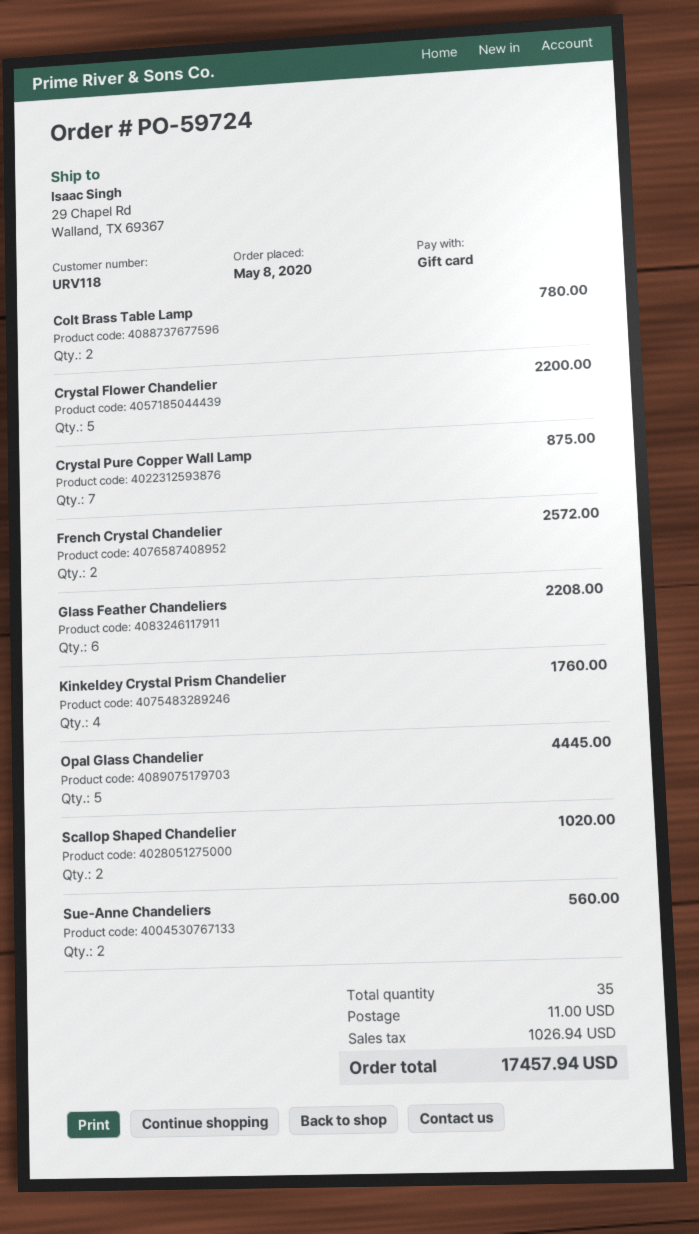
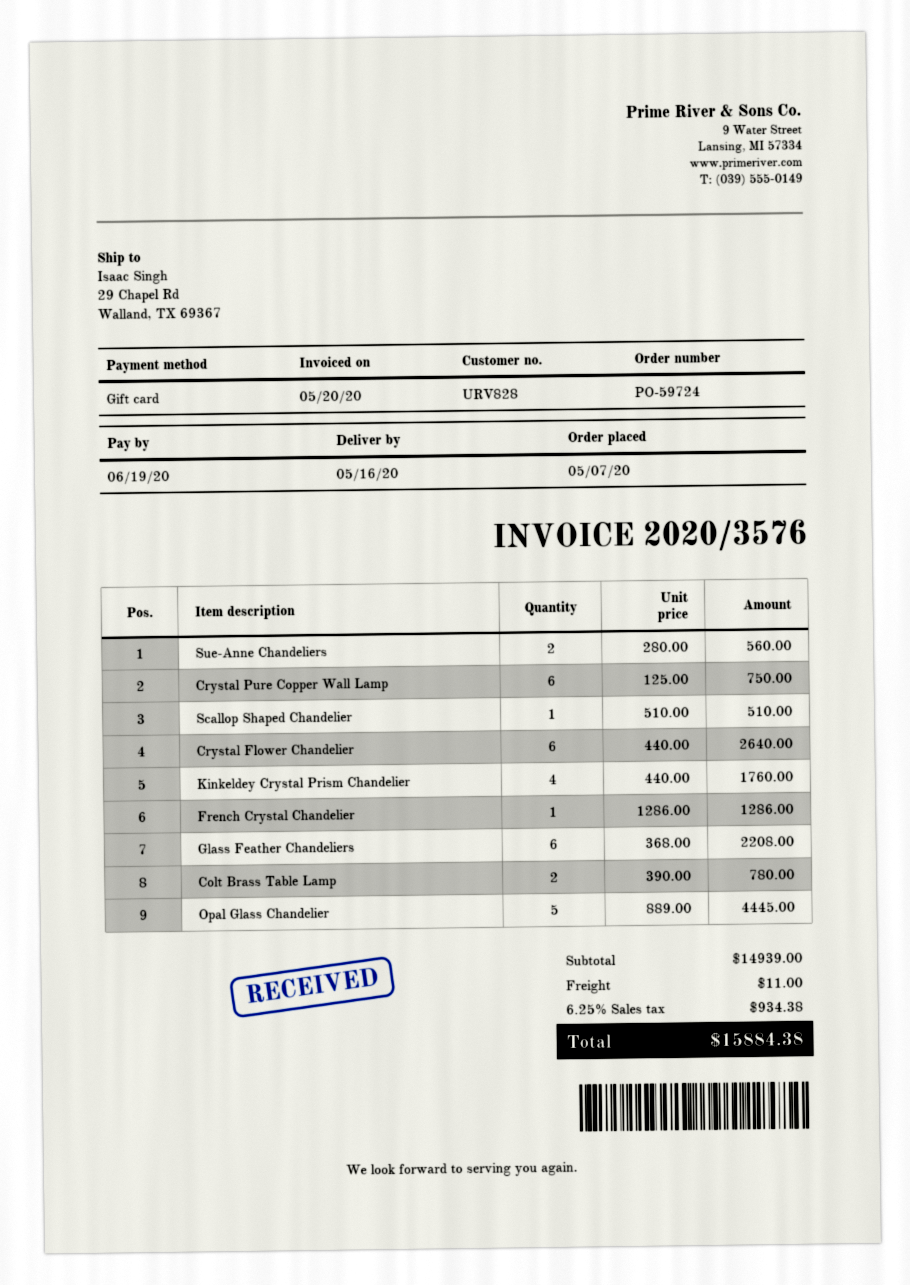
order date: 2020-05-08 -> 2020-05-07
customer number: URV118 -> URV828
Crystal Flower Chandelier: 5 for 2200.00 -> 6 for 2640.00
Crystal Pure Copper Wall Lamp: 7 for 875.00 -> 6 for 750.00
French Crystal Chandelier: 2 for 2572.00 -> 1 for 1286.00
Scallop Shaped Chandelier: 2 for 1020.00 -> 1 for 510.00
tax: 1026.94 -> 934.38
total: 17457.94 -> 15884.38

